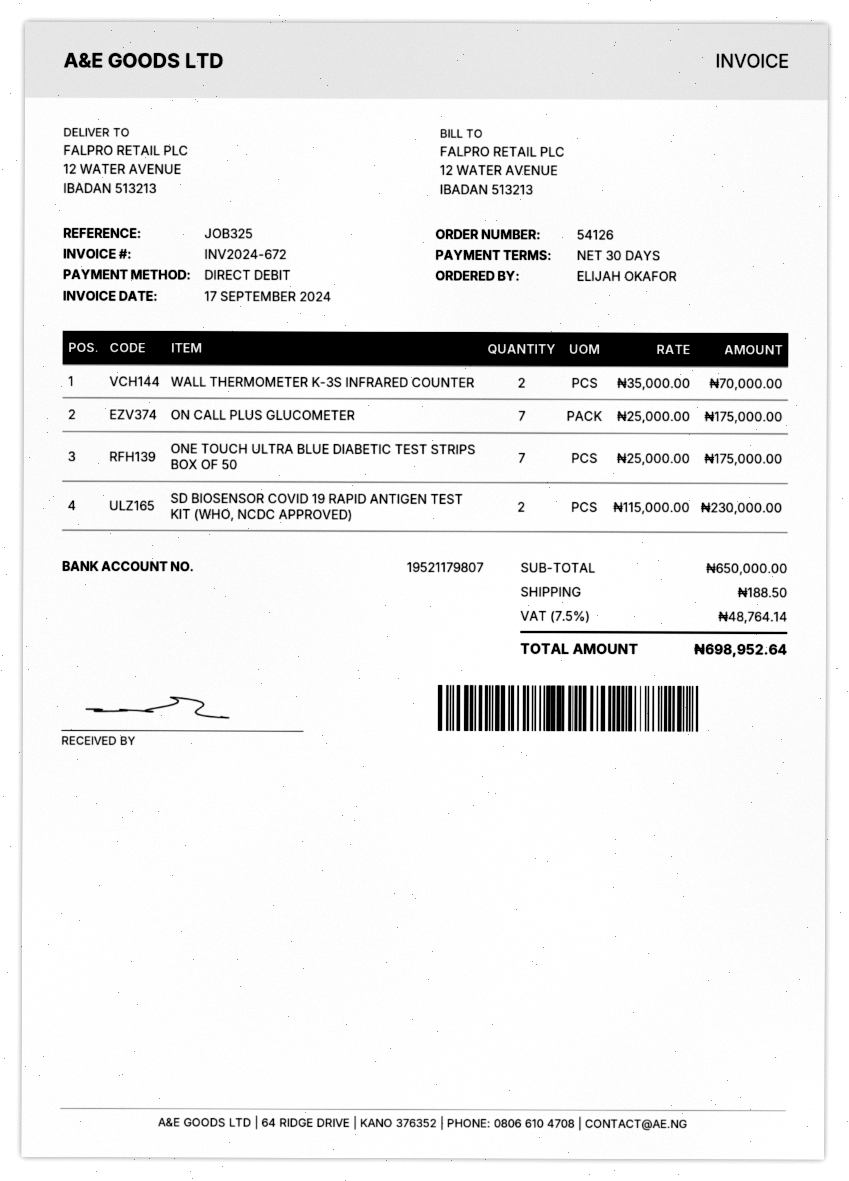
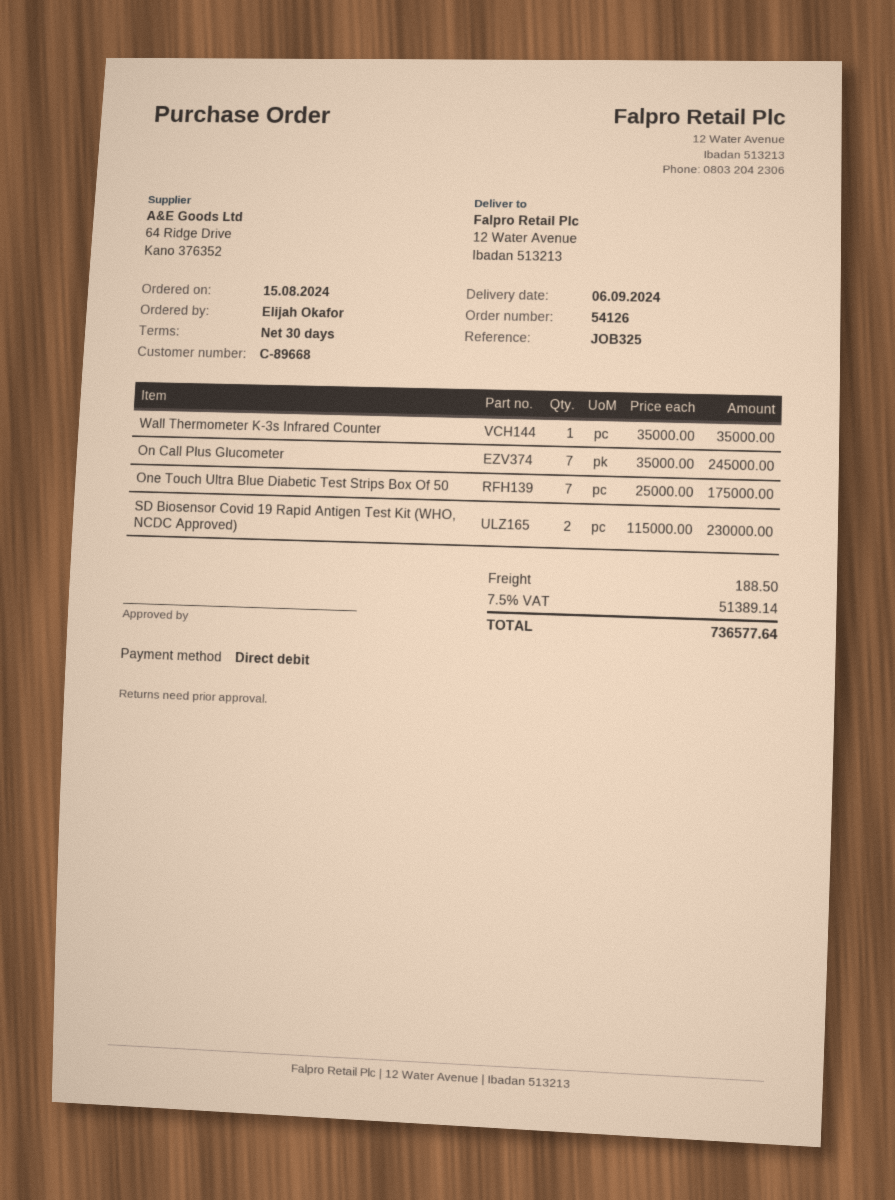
WALL THERMOMETER K-3S INFRARED COUNTER: 2 x 35000.00 = 70000.00 -> 1 x 35000.00 = 35000.00
ON CALL PLUS GLUCOMETER: 7 x 25000.00 = 175000.00 -> 7 x 35000.00 = 245000.00
tax: 7.5% = 48764.14 -> 7.5% = 51389.14
total: 698952.64 -> 736577.64

